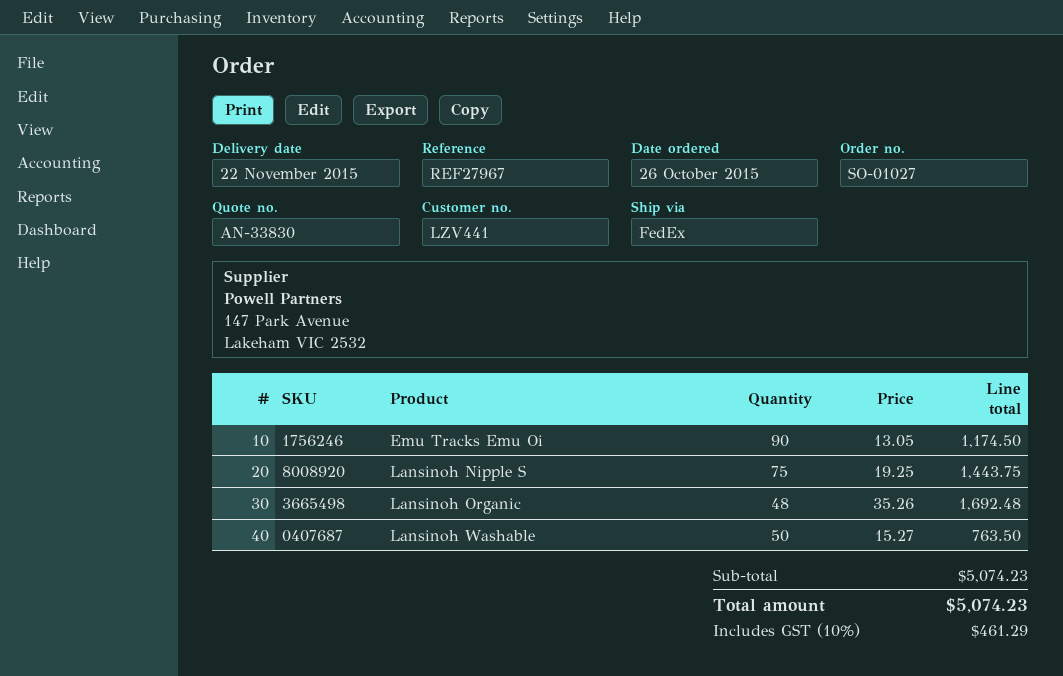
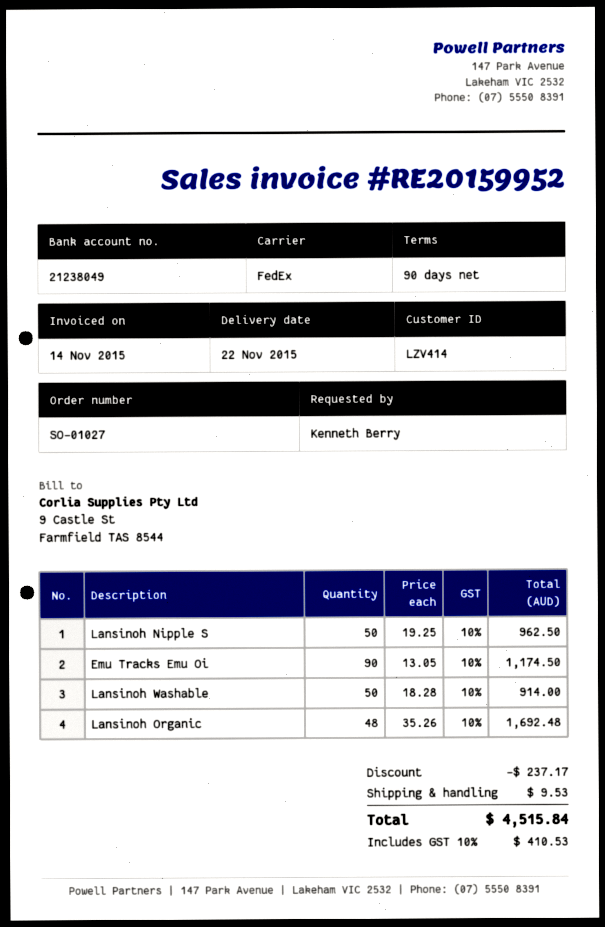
customer number: LZV441 -> LZV414
Lansinoh Nipple S: 75 x 19.25 = 1443.75 -> 50 x 19.25 = 962.50
Lansinoh Washable: 50 x 15.27 = 763.50 -> 50 x 18.28 = 914.00
discount: none -> 237.17
shipping: none -> 9.53
tax: 10% = 461.29 -> 10% = 410.53
total: 5074.23 -> 4515.84

